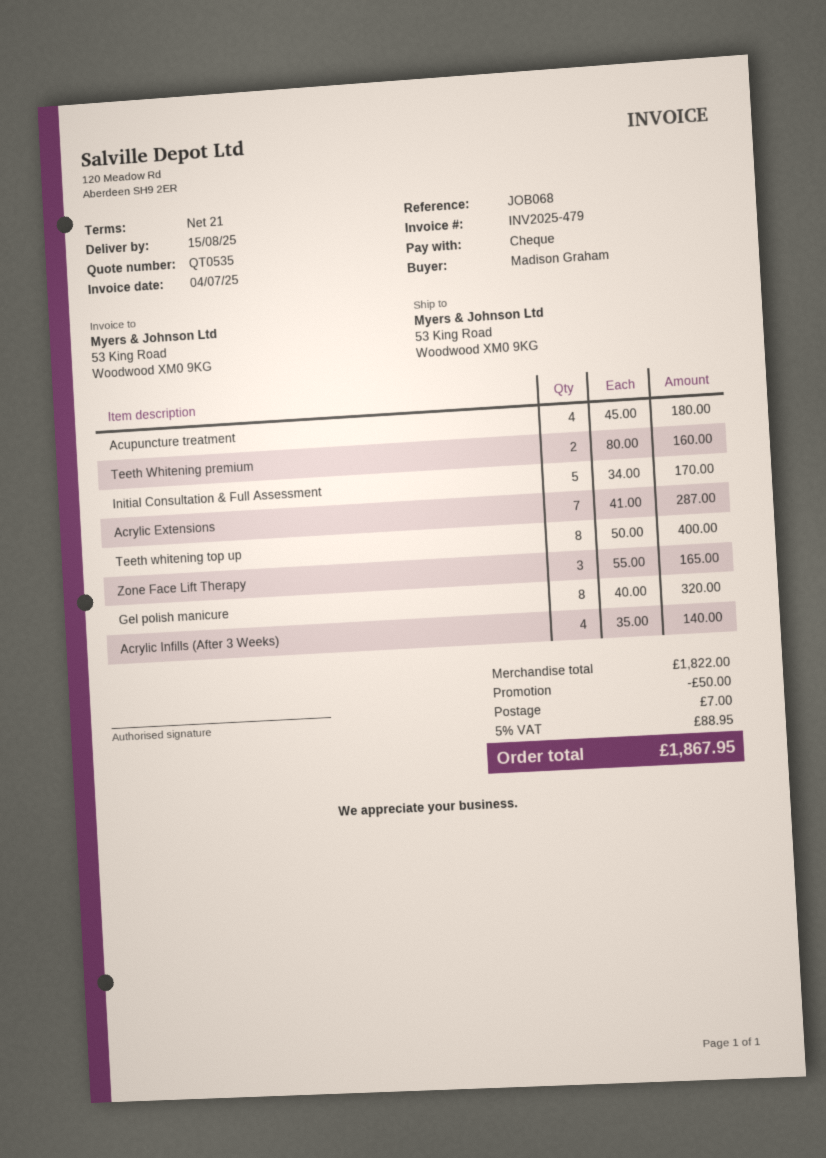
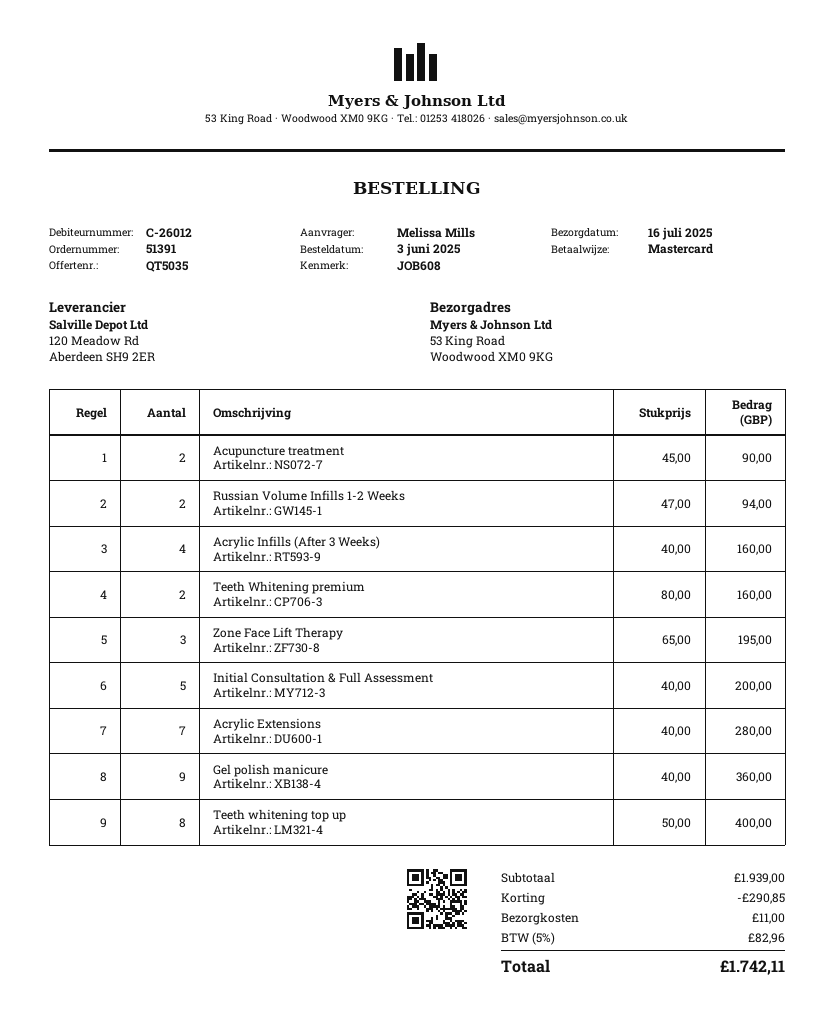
quote number: QT0535 -> QT5035
delivery date: 2025-08-15 -> 2025-07-16
reference: JOB068 -> JOB608
ordered by: Madison Graham -> Melissa Mills
payment method: cheque -> Mastercard
Acupuncture treatment: 4 x 45.00 = 180.00 -> 2 x 45.00 = 90.00
Initial Consultation & Full Assessment: 5 x 34.00 = 170.00 -> 5 x 40.00 = 200.00
Acrylic Extensions: 7 x 41.00 = 287.00 -> 7 x 40.00 = 280.00
Zone Face Lift Therapy: 3 x 55.00 = 165.00 -> 3 x 65.00 = 195.00
Gel polish manicure: 8 x 40.00 = 320.00 -> 9 x 40.00 = 360.00
Acrylic Infills (After 3 Weeks): 4 x 35.00 = 140.00 -> 4 x 40.00 = 160.00
Russian Volume Infills 1-2 Weeks: none -> 2 x 47.00 = 94.00
subtotal: 1822.00 -> 1939.00
discount: 50.00 -> 290.85
shipping: 7.00 -> 11.00
tax: 5% = 88.95 -> 5% = 82.96
total: 1867.95 -> 1742.11

